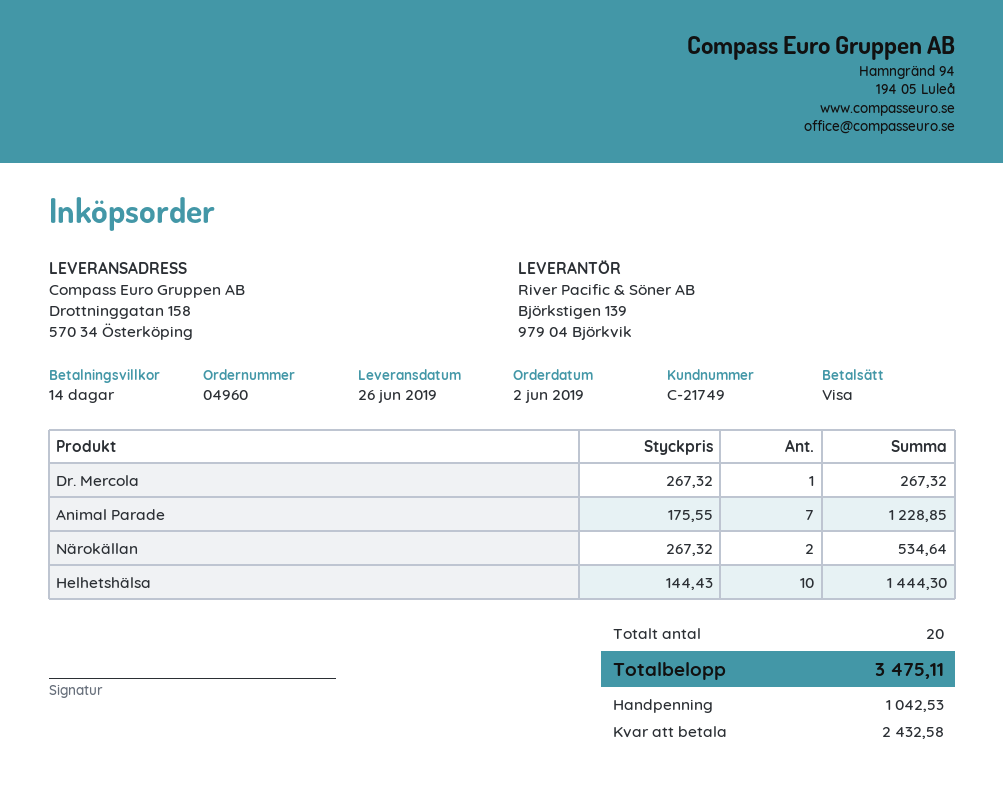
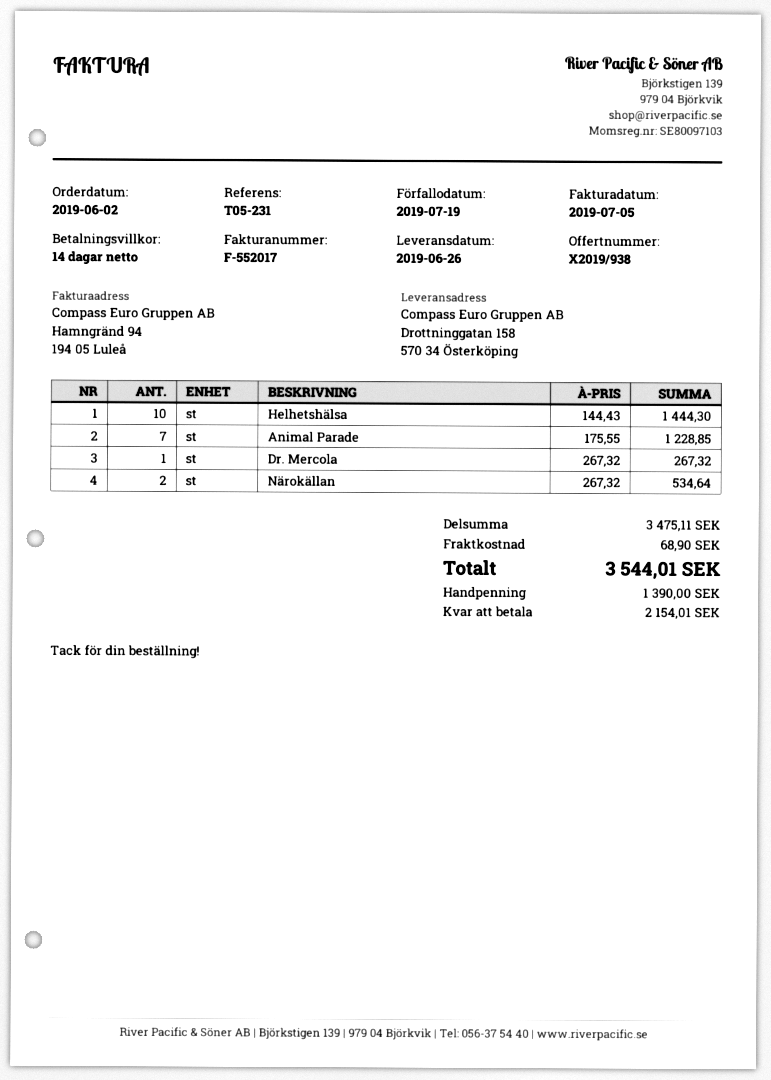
shipping: none -> 68.90
total: 3475.11 -> 3544.01
deposit: 1042.53 -> 1390.00
balance: 2432.58 -> 2154.01

